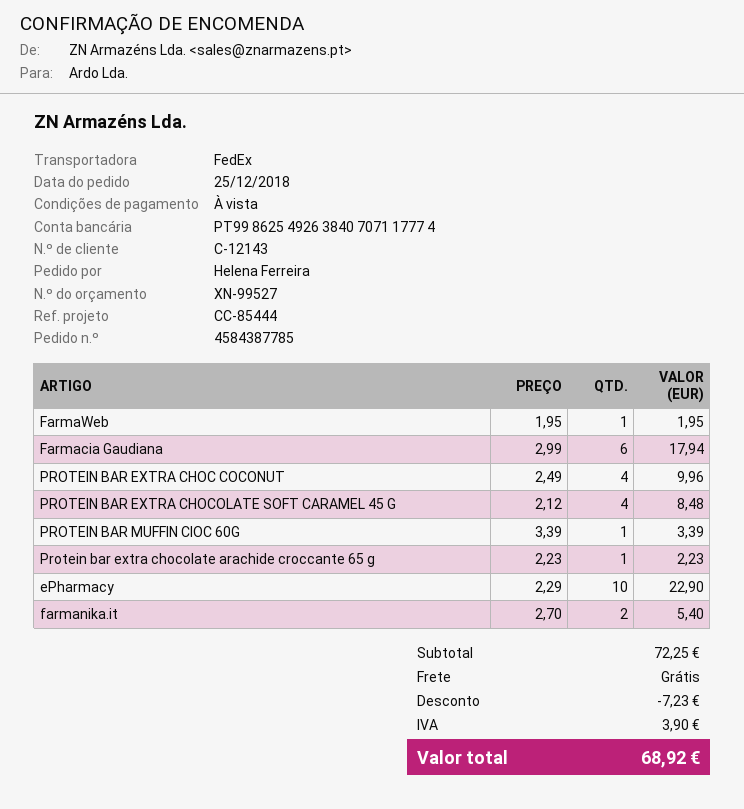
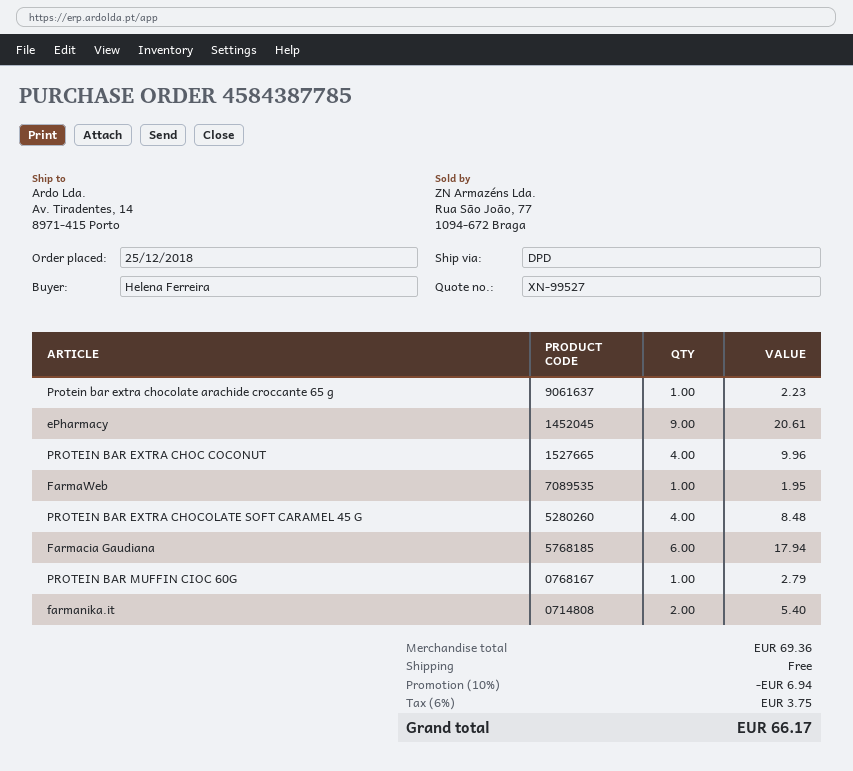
shipping method: FedEx -> DPD
PROTEIN BAR MUFFIN CIOC 60G: 1 for 3.39 -> 1 for 2.79
ePharmacy: 10 for 22.90 -> 9 for 20.61
subtotal: 72.25 -> 69.36
discount: 7.23 -> 6.94
tax: 3.90 -> 3.75
total: 68.92 -> 66.17

